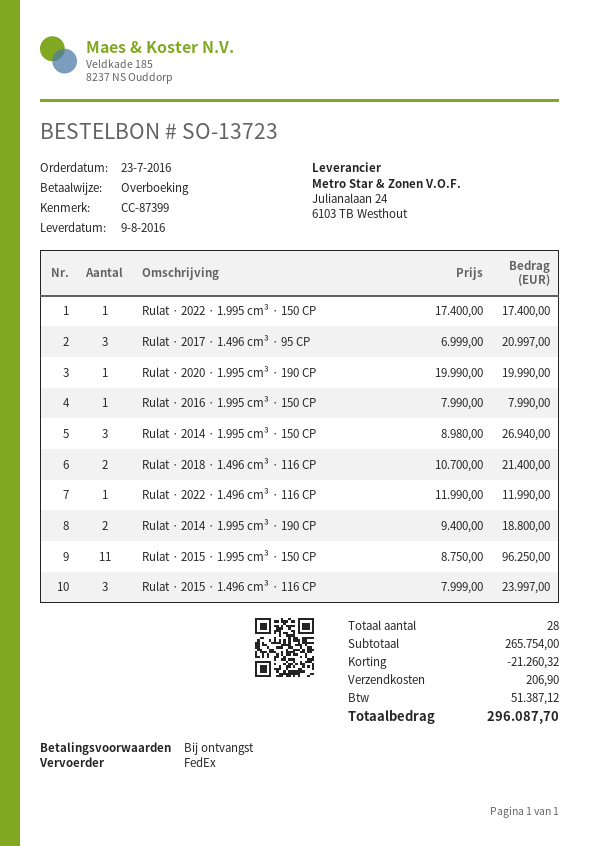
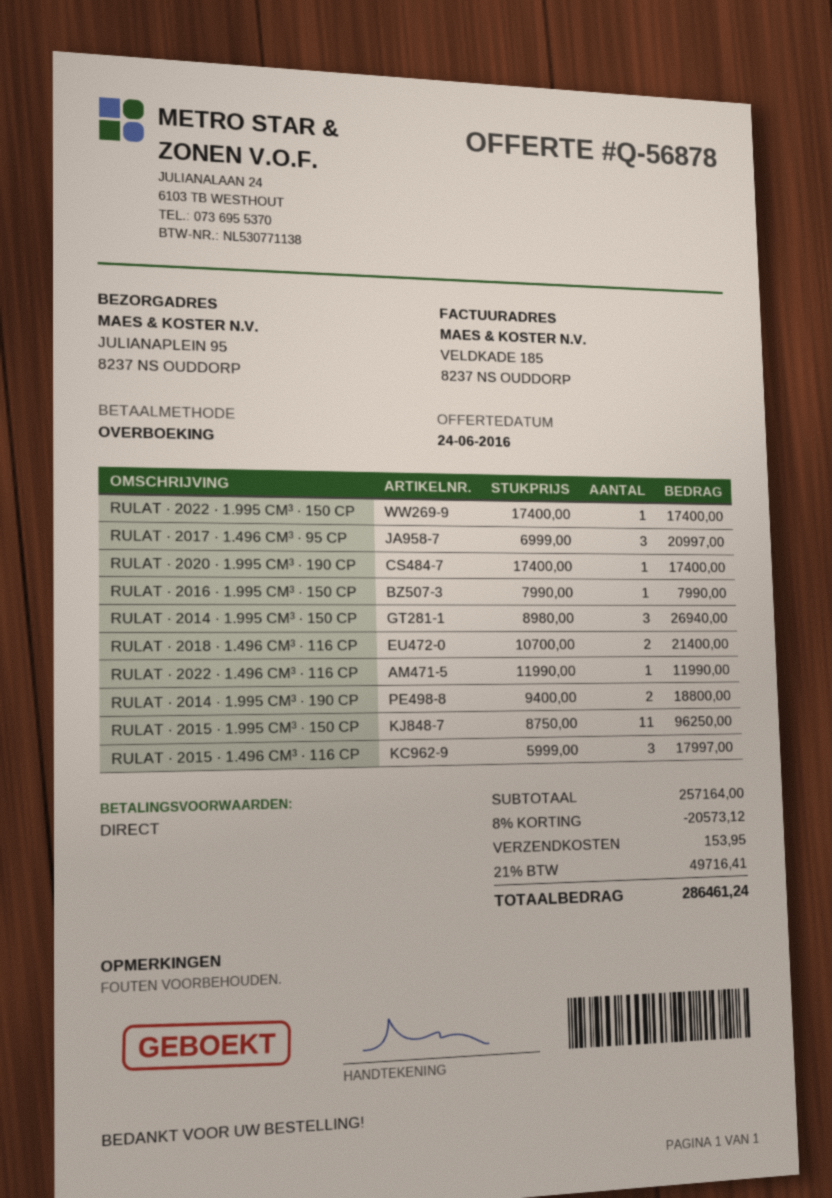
Rulat · 2020 · 1.995 cm³ · 190 CP: 1 x 19990.00 = 19990.00 -> 1 x 17400.00 = 17400.00
Rulat · 2015 · 1.496 cm³ · 116 CP: 3 x 7999.00 = 23997.00 -> 3 x 5999.00 = 17997.00
subtotal: 265754.00 -> 257164.00
discount: 21260.32 -> 20573.12
shipping: 206.90 -> 153.95
tax: 51387.12 -> 49716.41
total: 296087.70 -> 286461.24

